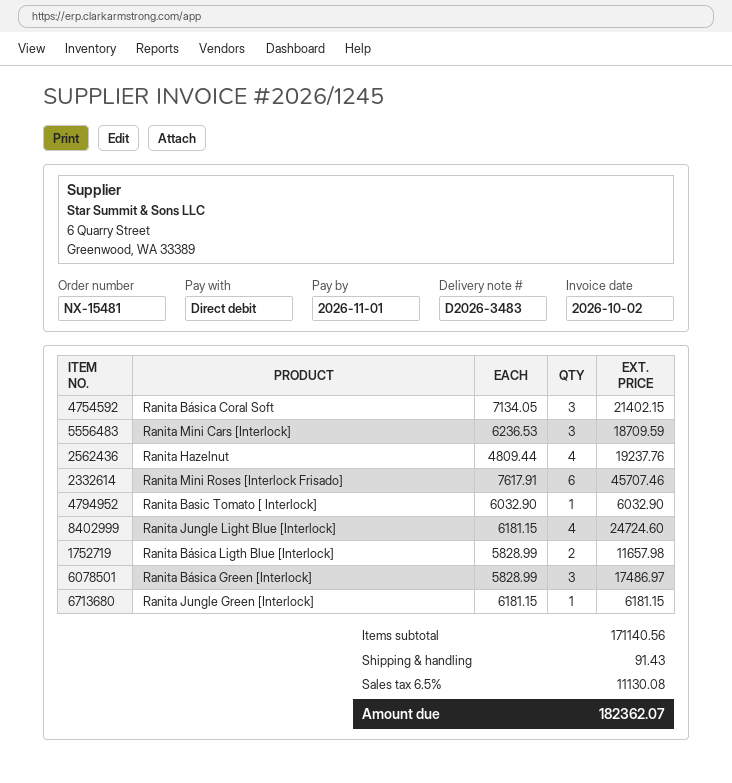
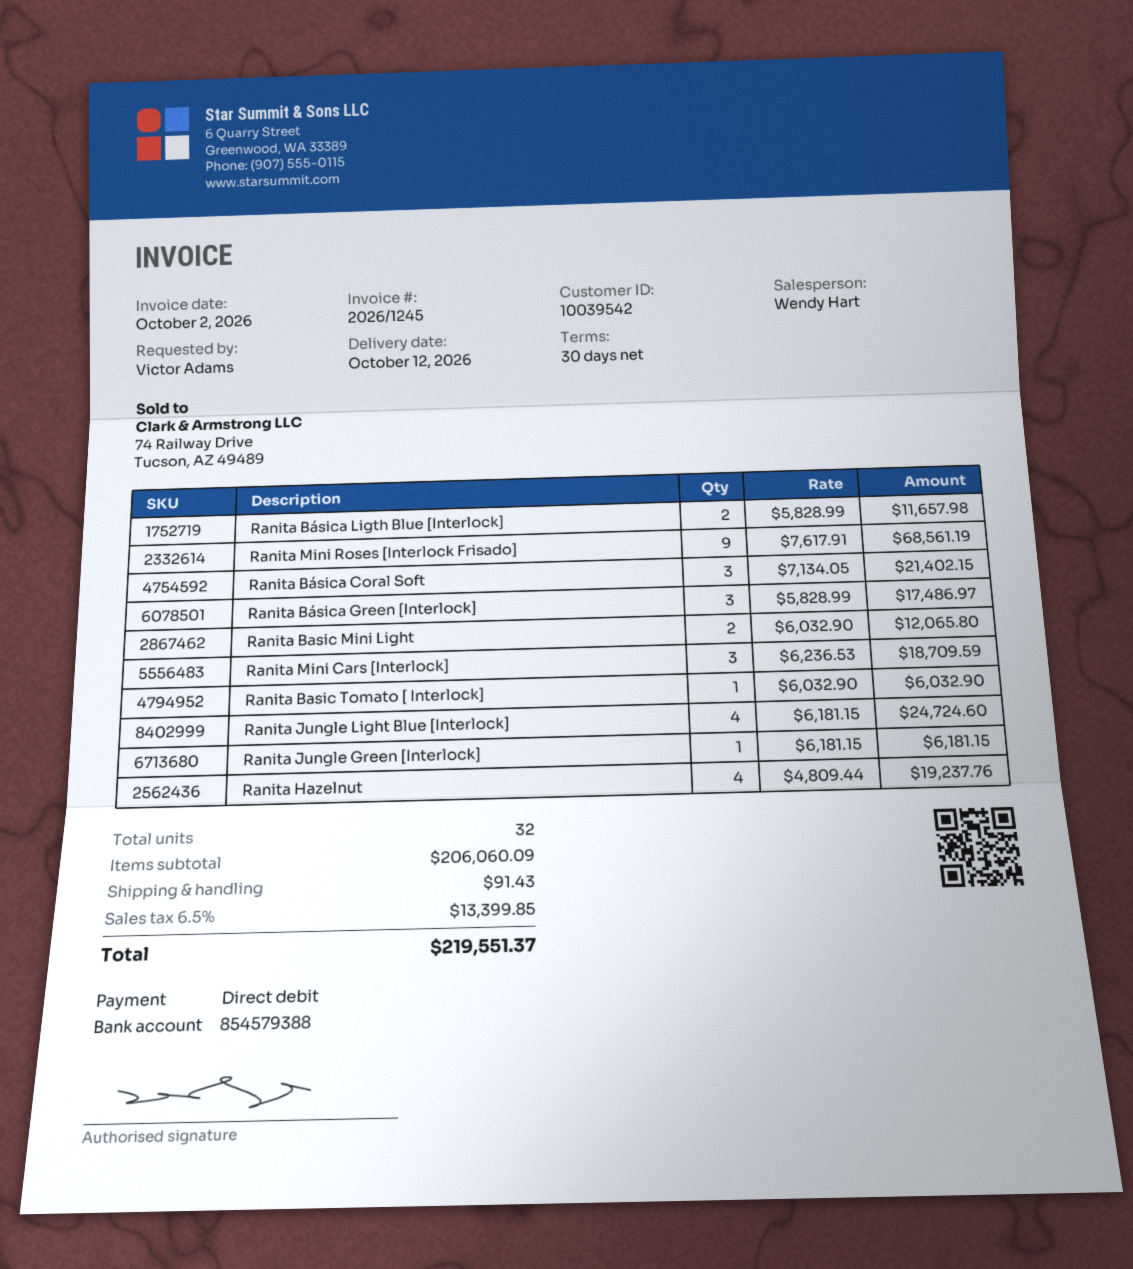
Ranita Mini Roses [Interlock Frisado]: 6 x 7617.91 = 45707.46 -> 9 x 7617.91 = 68561.19
Ranita Basic Mini Light: none -> 2 x 6032.90 = 12065.80
subtotal: 171140.56 -> 206060.09
tax: 6.5% = 11130.08 -> 6.5% = 13399.85
total: 182362.07 -> 219551.37

